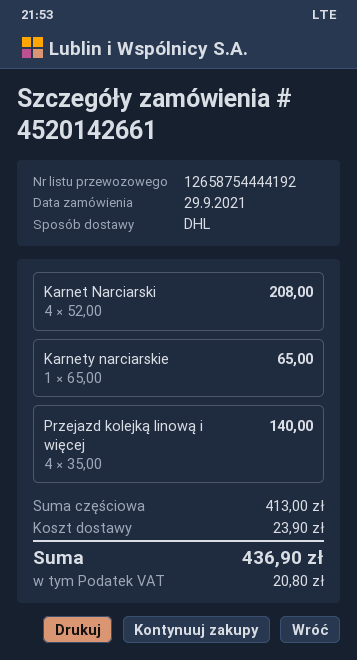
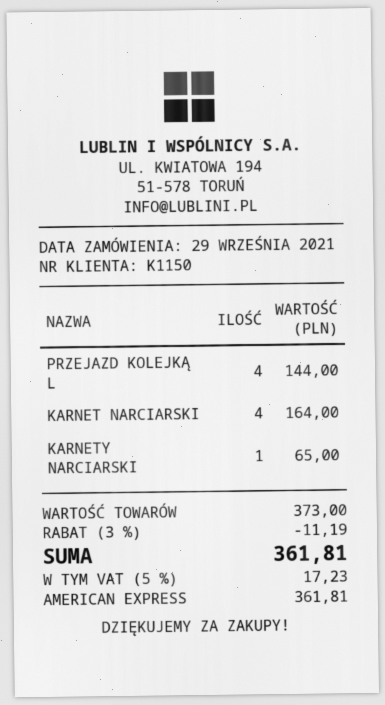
Karnet Narciarski: 4 for 208.00 -> 4 for 164.00
Przejazd kolejką linową i więcej: 4 for 140.00 -> 4 for 144.00
subtotal: 413.00 -> 373.00
discount: none -> 3% = 11.19
shipping: 23.90 -> none
tax: 20.80 -> 17.23
total: 436.90 -> 361.81

